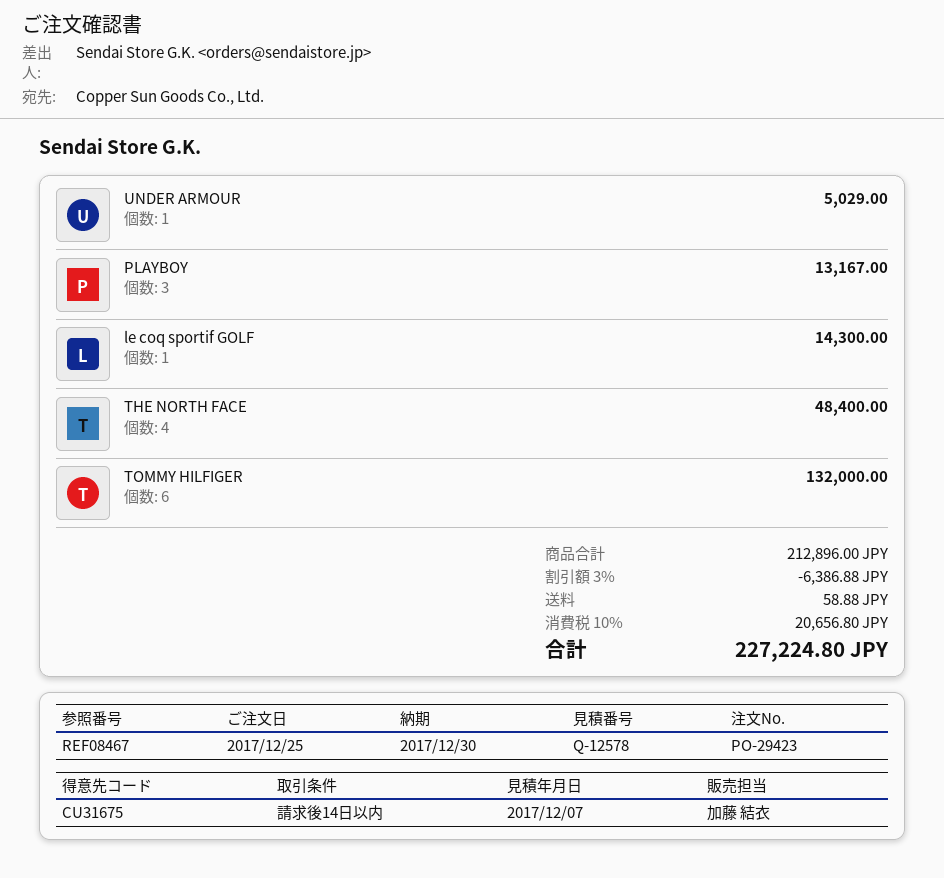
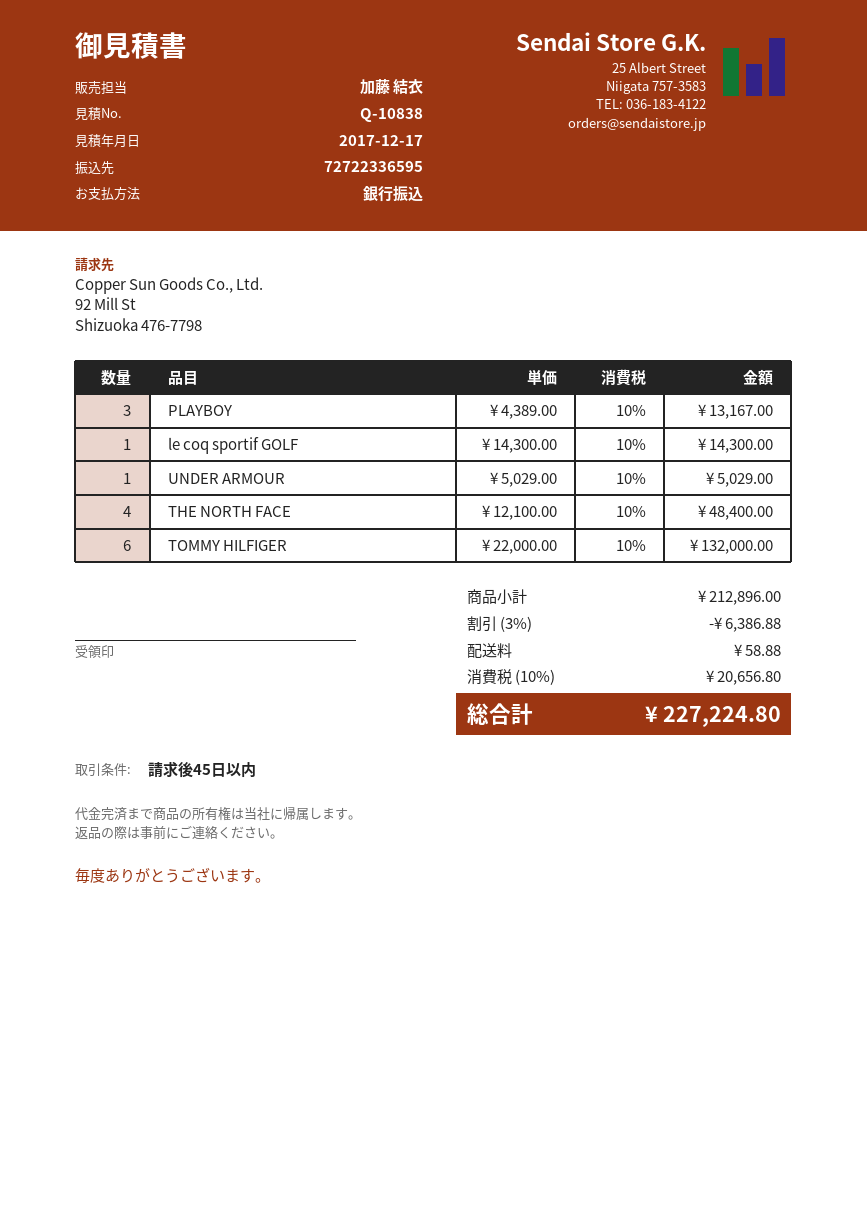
quote number: Q-12578 -> Q-10838
quote date: 2017-12-07 -> 2017-12-17
payment terms: 14 days -> 45 days

